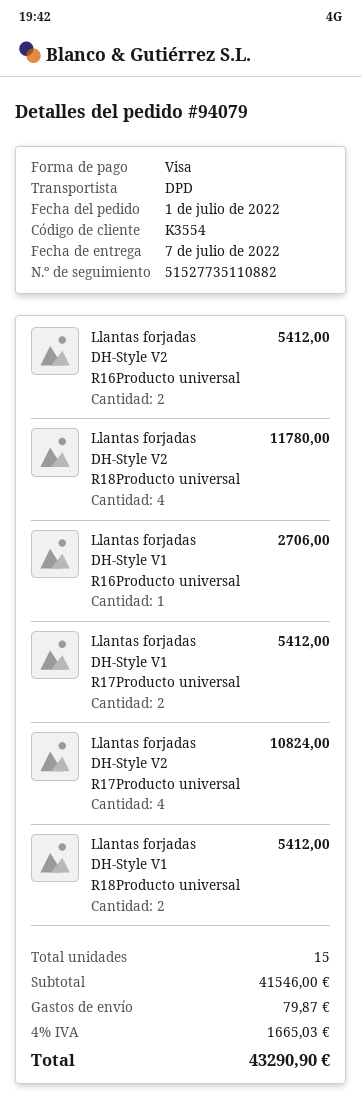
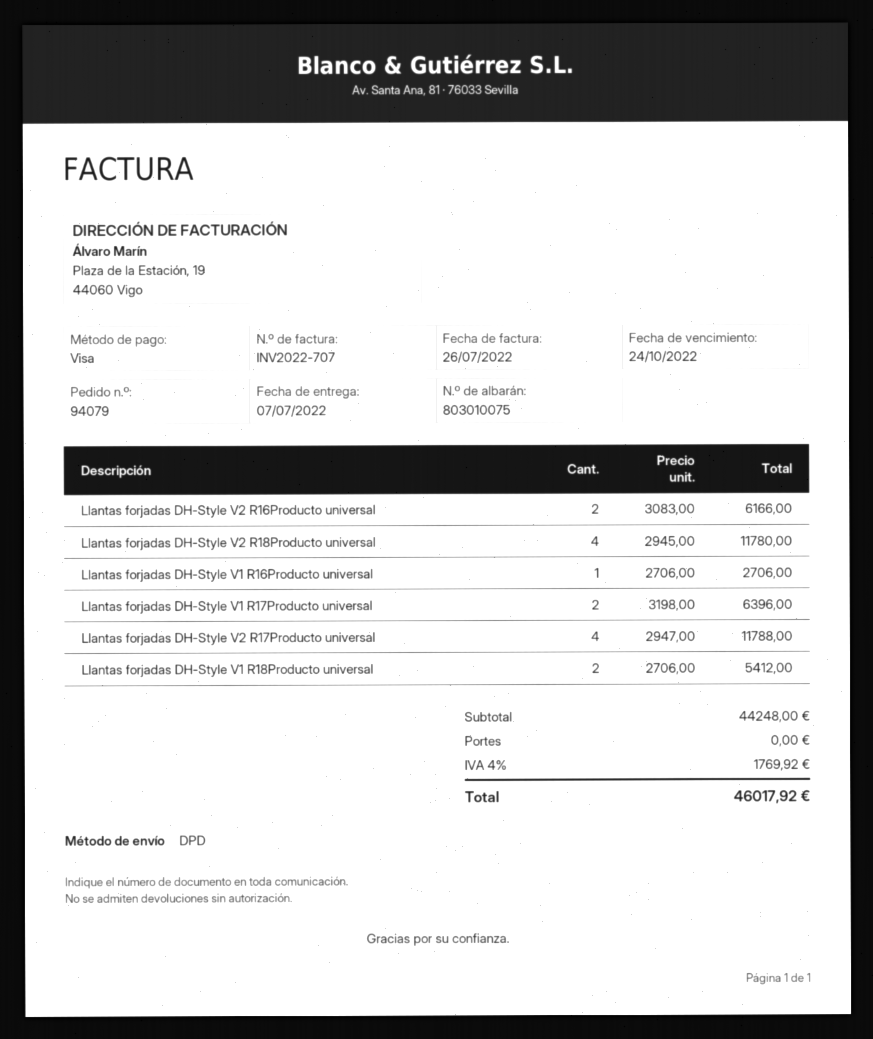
Llantas forjadas DH-Style V2 R16Producto universal: 2 for 5412.00 -> 2 for 6166.00
Llantas forjadas DH-Style V1 R17Producto universal: 2 for 5412.00 -> 2 for 6396.00
Llantas forjadas DH-Style V2 R17Producto universal: 4 for 10824.00 -> 4 for 11788.00
subtotal: 41546.00 -> 44248.00
shipping: 79.87 -> 0.00
tax: 4% = 1665.03 -> 4% = 1769.92
total: 43290.90 -> 46017.92

